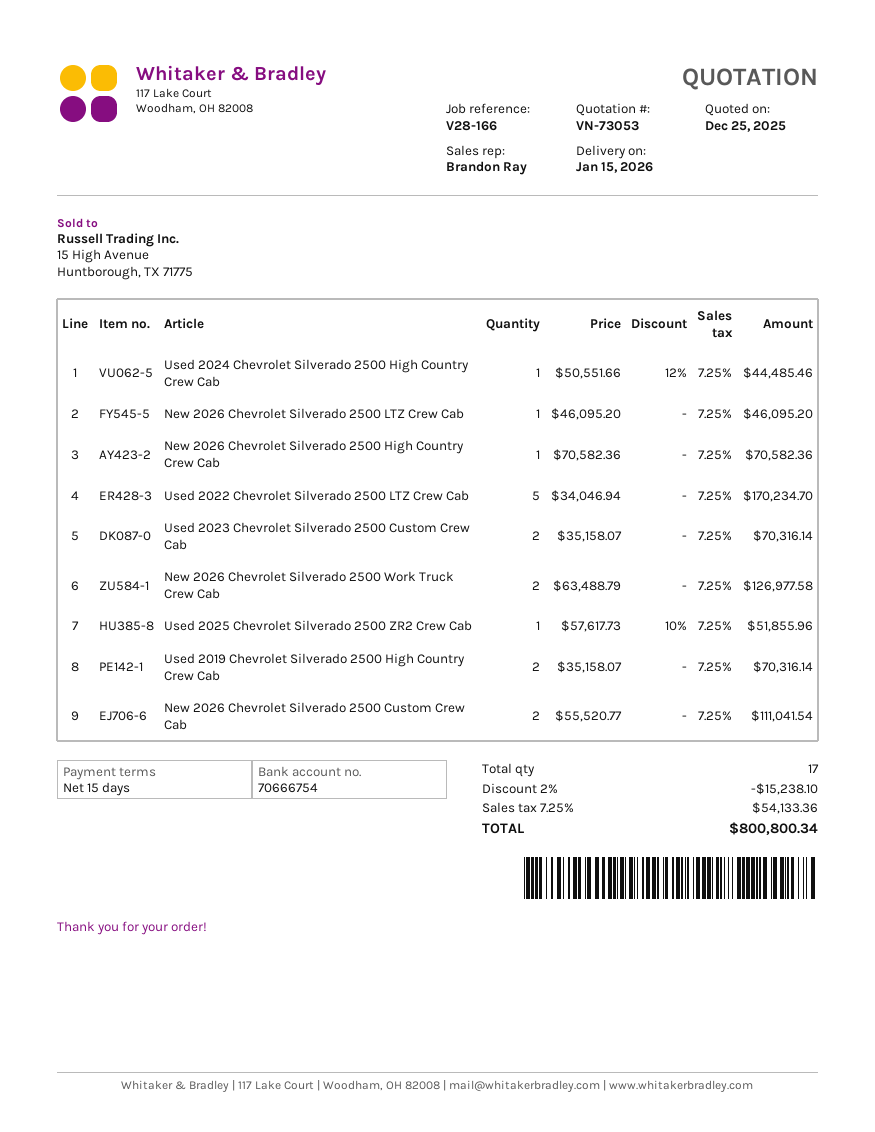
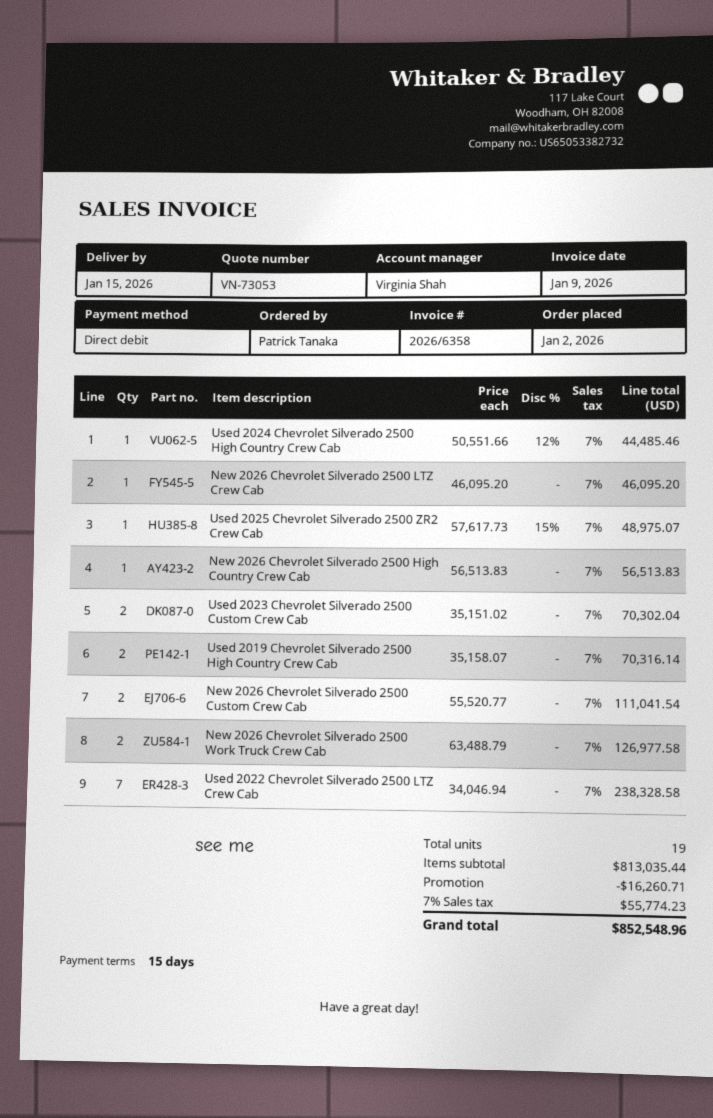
sales rep: Brandon Ray -> Virginia Shah
New 2026 Chevrolet Silverado 2500 High Country Crew Cab: 1 x 70582.36 = 70582.36 -> 1 x 56513.83 = 56513.83
Used 2022 Chevrolet Silverado 2500 LTZ Crew Cab: 5 x 34046.94 = 170234.70 -> 7 x 34046.94 = 238328.58
Used 2023 Chevrolet Silverado 2500 Custom Crew Cab: 2 x 35158.07 = 70316.14 -> 2 x 35151.02 = 70302.04
Used 2025 Chevrolet Silverado 2500 ZR2 Crew Cab: 1 x 57617.73 - 10% = 51855.96 -> 1 x 57617.73 - 15% = 48975.07
total quantity: 17 -> 19
discount: 15238.10 -> 16260.71
tax: 7.25% = 54133.36 -> 7% = 55774.23
total: 800800.34 -> 852548.96

